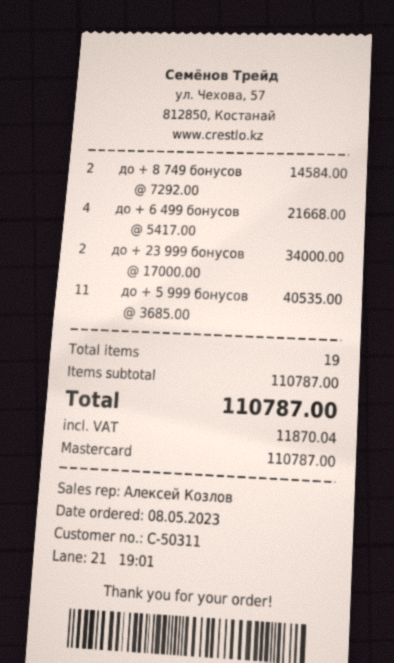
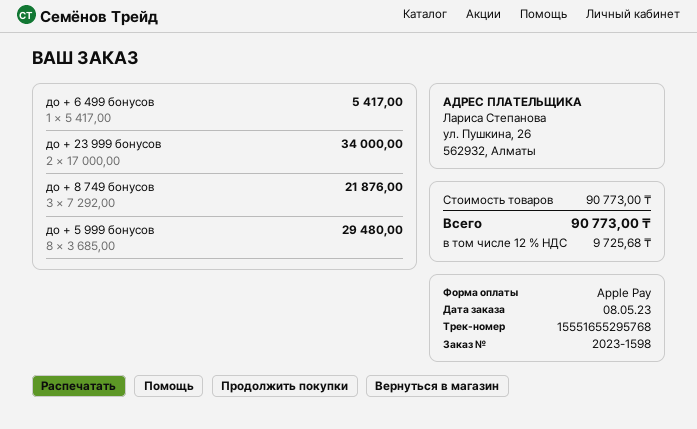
payment method: Mastercard -> Apple Pay
до + 8 749 бонусов: 2 x 7292.00 = 14584.00 -> 3 x 7292.00 = 21876.00
до + 6 499 бонусов: 4 x 5417.00 = 21668.00 -> 1 x 5417.00 = 5417.00
до + 5 999 бонусов: 11 x 3685.00 = 40535.00 -> 8 x 3685.00 = 29480.00
subtotal: 110787.00 -> 90773.00
tax: 11870.04 -> 9725.68
total: 110787.00 -> 90773.00

